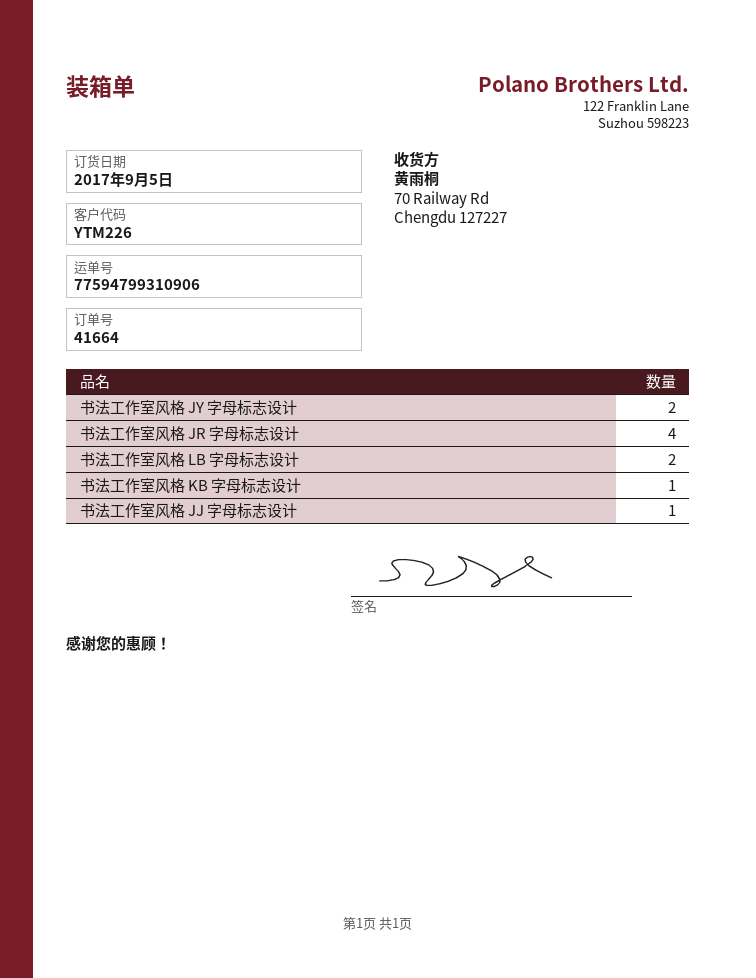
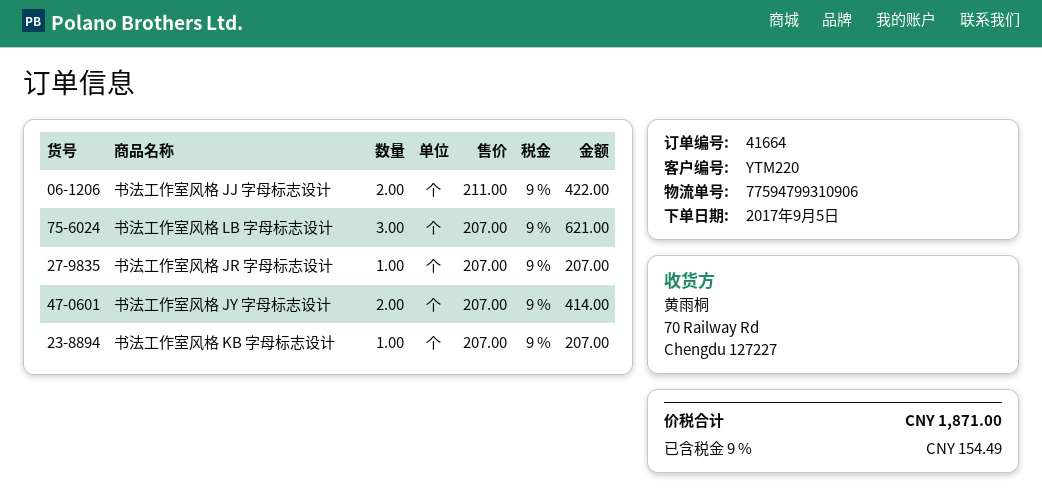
customer number: YTM226 -> YTM220
书法工作室风格 JR 字母标志设计: 4 -> 1
书法工作室风格 LB 字母标志设计: 2 -> 3
书法工作室风格 JJ 字母标志设计: 1 -> 2

